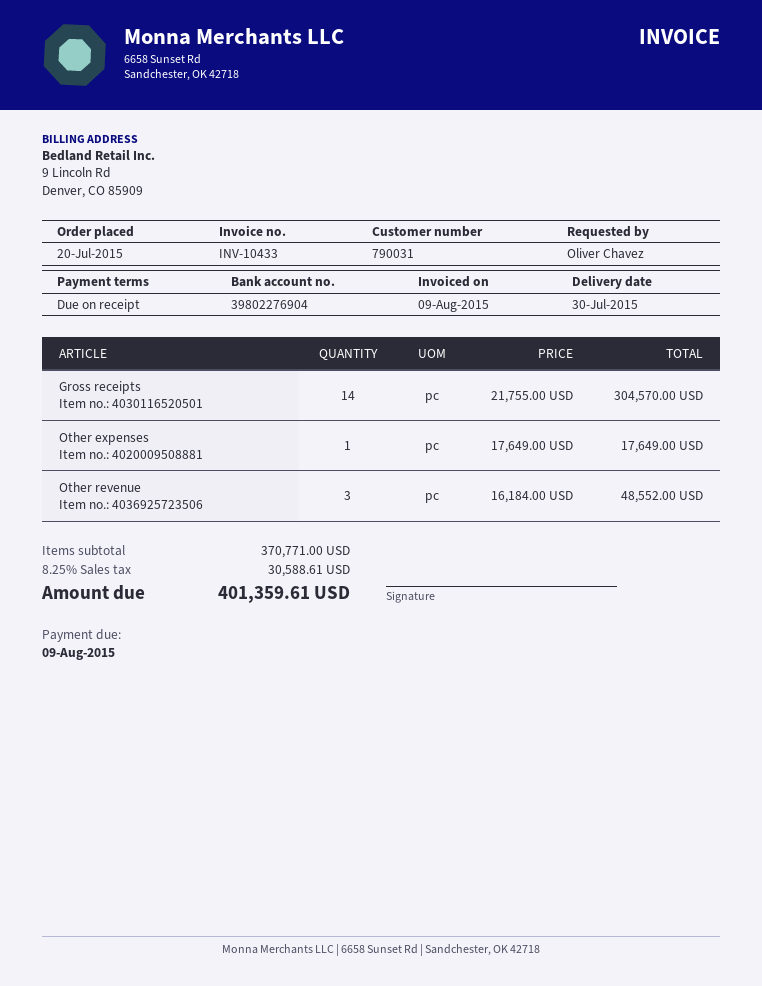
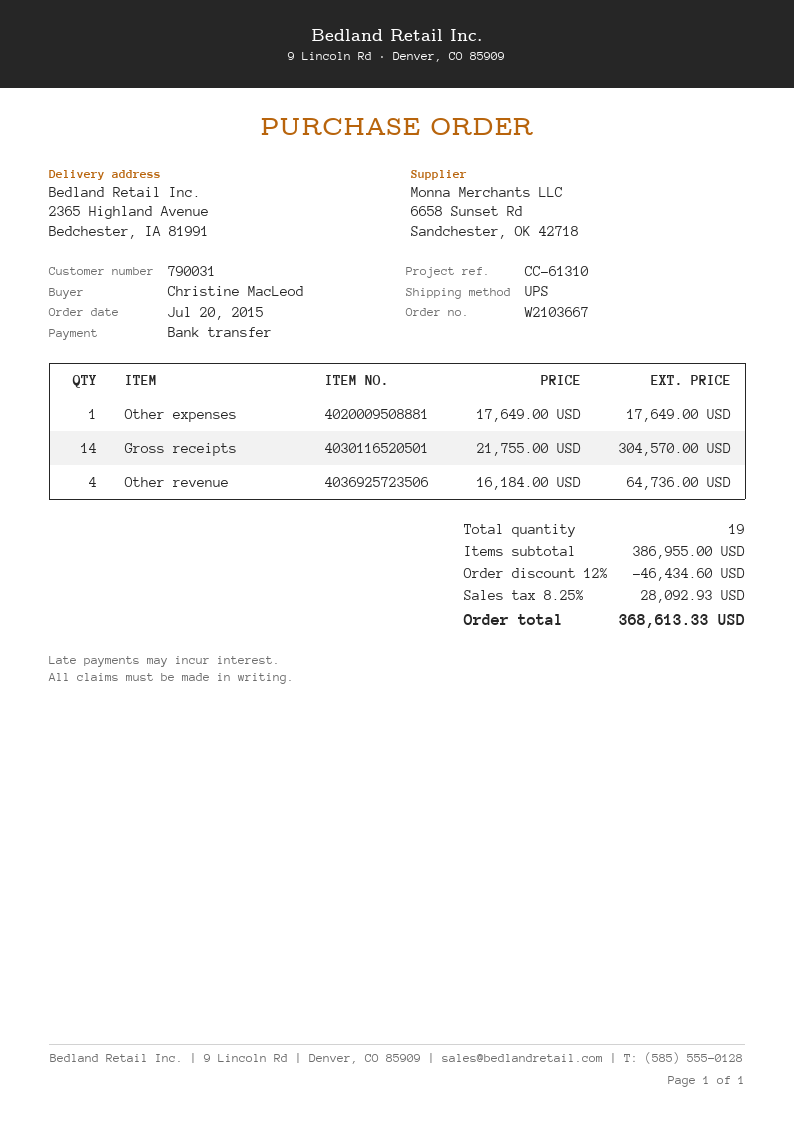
ordered by: Oliver Chavez -> Christine MacLeod
Other revenue: 3 x 16184.00 = 48552.00 -> 4 x 16184.00 = 64736.00
subtotal: 370771.00 -> 386955.00
discount: none -> 12% = 46434.60
tax: 8.25% = 30588.61 -> 8.25% = 28092.93
total: 401359.61 -> 368613.33

